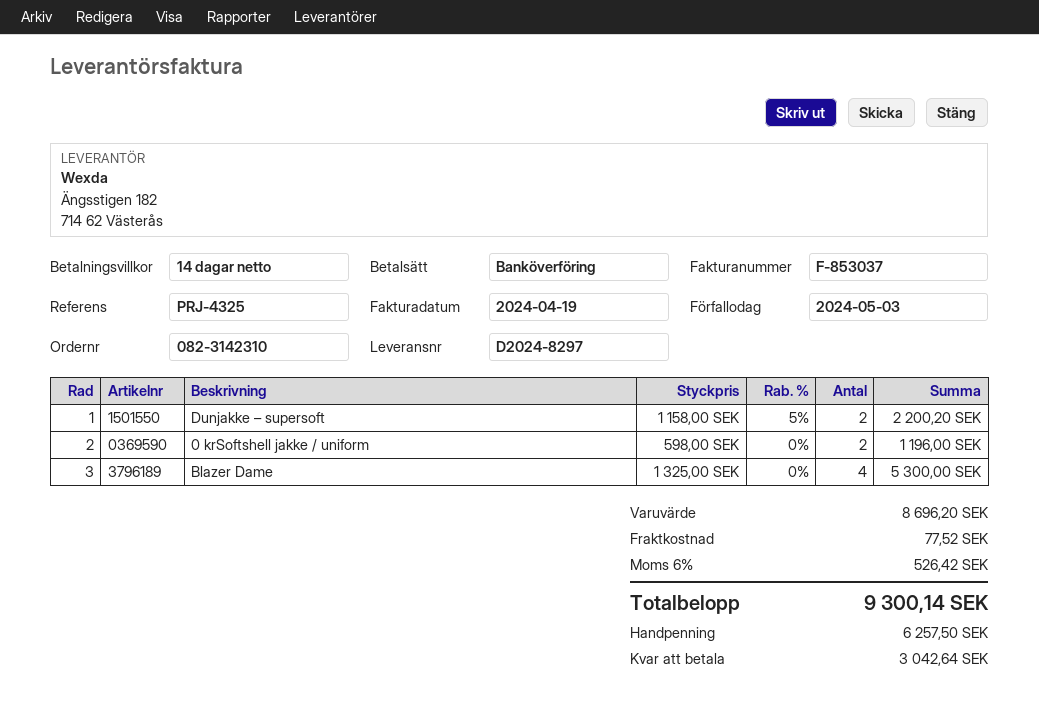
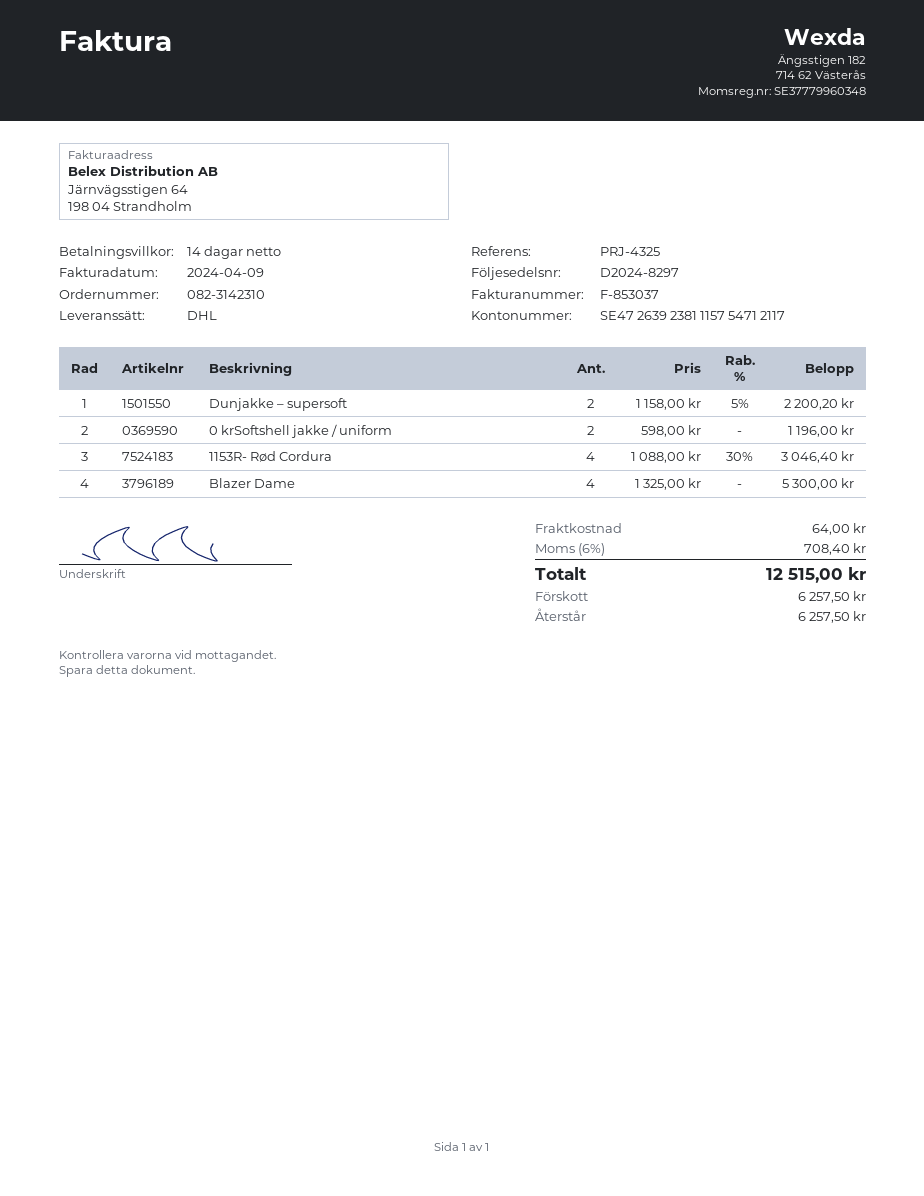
invoice date: 2024-04-19 -> 2024-04-09
1153R- Rød Cordura: none -> 4 x 1088.00 - 30% = 3046.40
shipping: 77.52 -> 64.00
tax: 6% = 526.42 -> 6% = 708.40
total: 9300.14 -> 12515.00
balance: 3042.64 -> 6257.50

